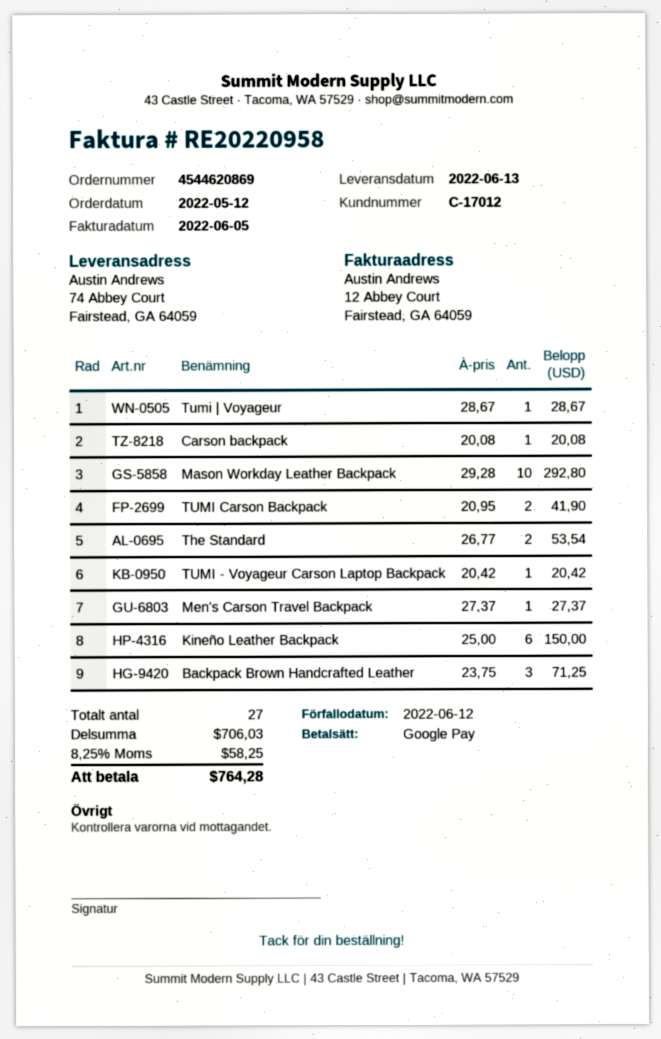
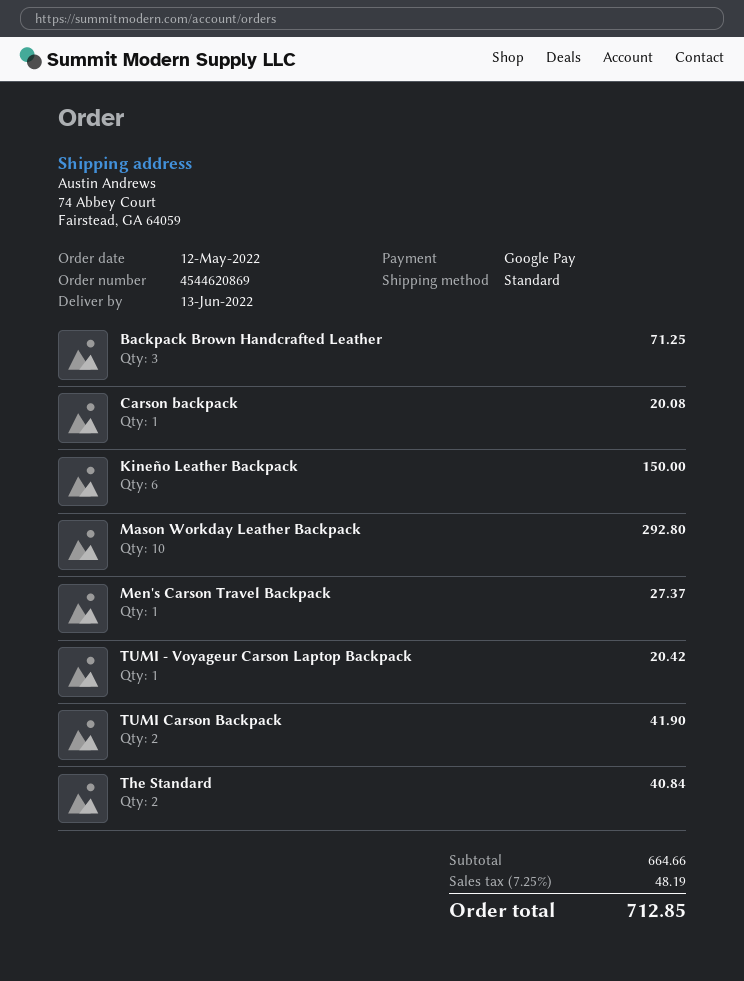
Tumi | Voyageur: 1 for 28.67 -> none
The Standard: 2 for 53.54 -> 2 for 40.84
subtotal: 706.03 -> 664.66
tax: 8.25% = 58.25 -> 7.25% = 48.19
total: 764.28 -> 712.85

